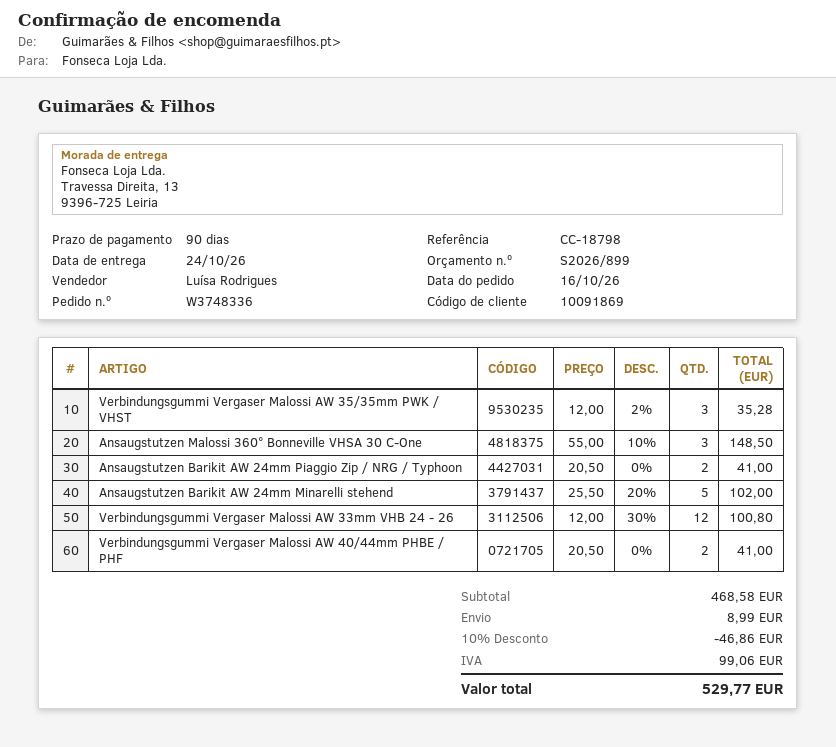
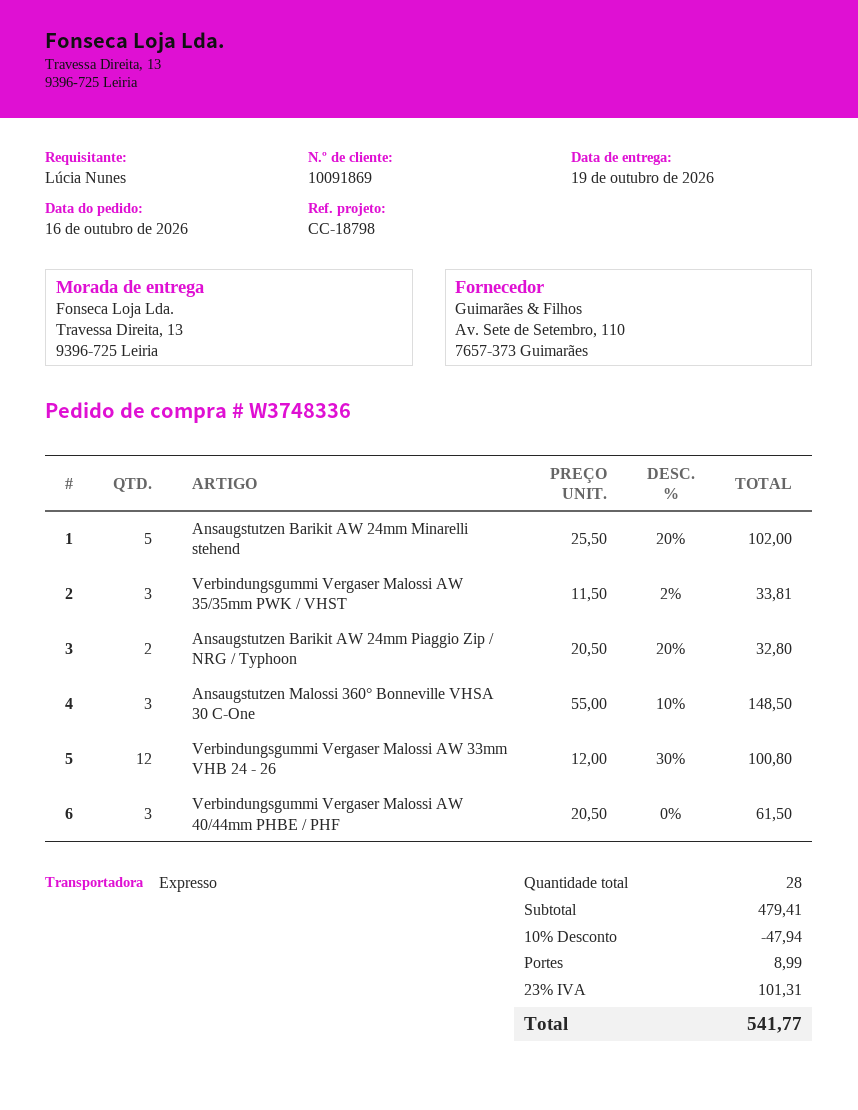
delivery date: 2026-10-24 -> 2026-10-19
Verbindungsgummi Vergaser Malossi AW 35/35mm PWK / VHST: 3 x 12.00 - 2% = 35.28 -> 3 x 11.50 - 2% = 33.81
Ansaugstutzen Barikit AW 24mm Piaggio Zip / NRG / Typhoon: 2 x 20.50 = 41.00 -> 2 x 20.50 - 20% = 32.80
Verbindungsgummi Vergaser Malossi AW 40/44mm PHBE / PHF: 2 x 20.50 = 41.00 -> 3 x 20.50 = 61.50
subtotal: 468.58 -> 479.41
discount: 10% = 46.86 -> 10% = 47.94
tax: 99.06 -> 101.31
total: 529.77 -> 541.77

